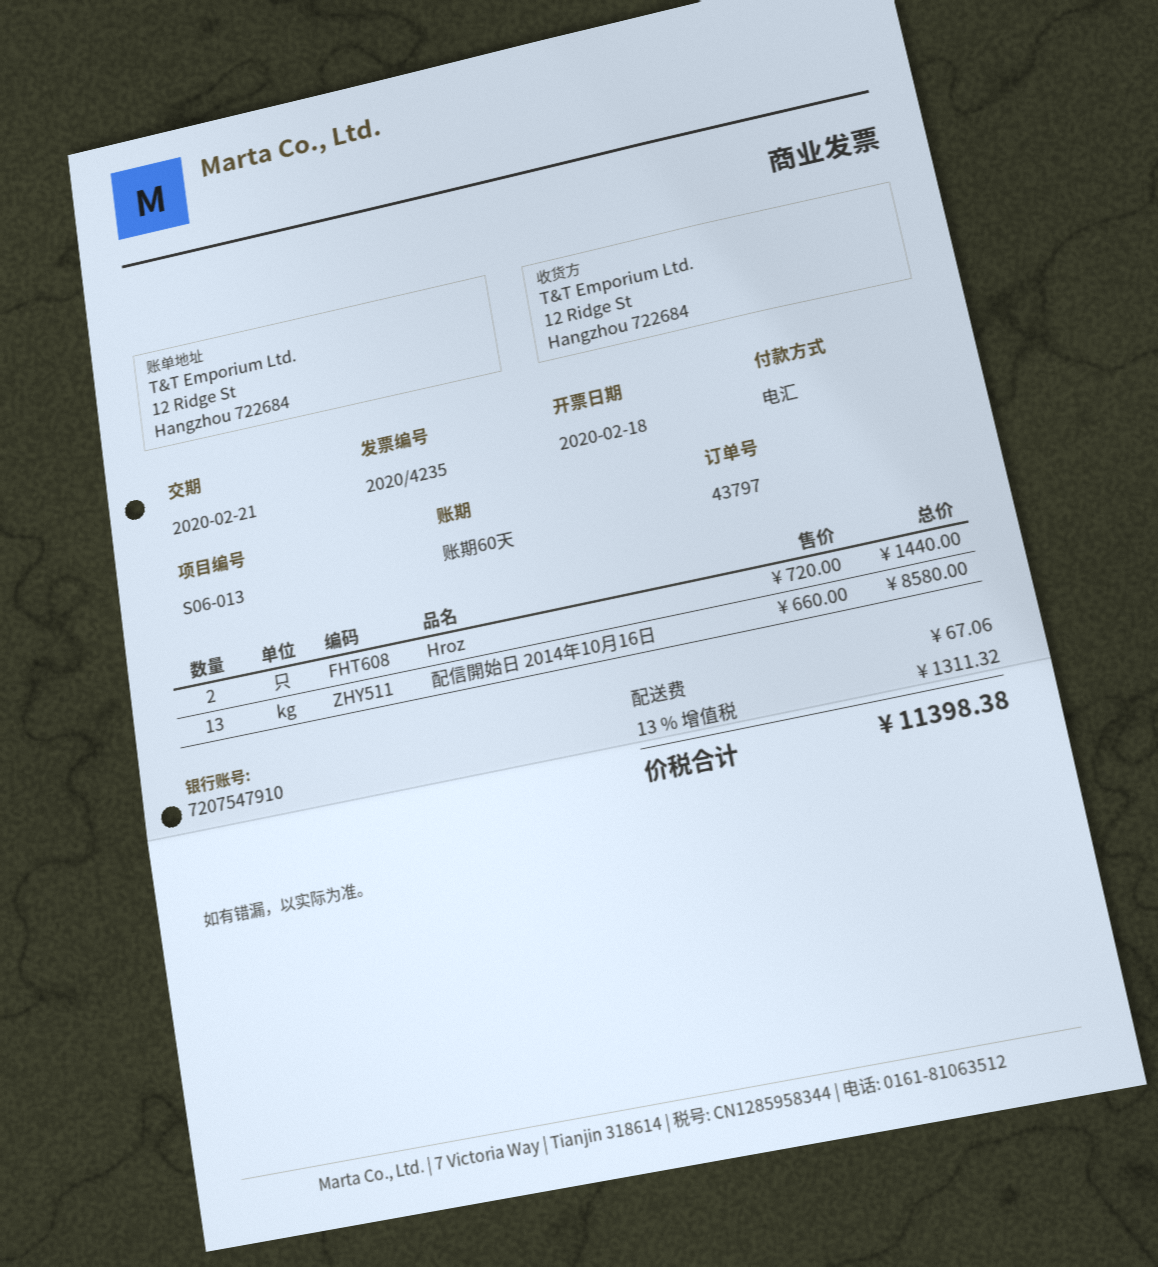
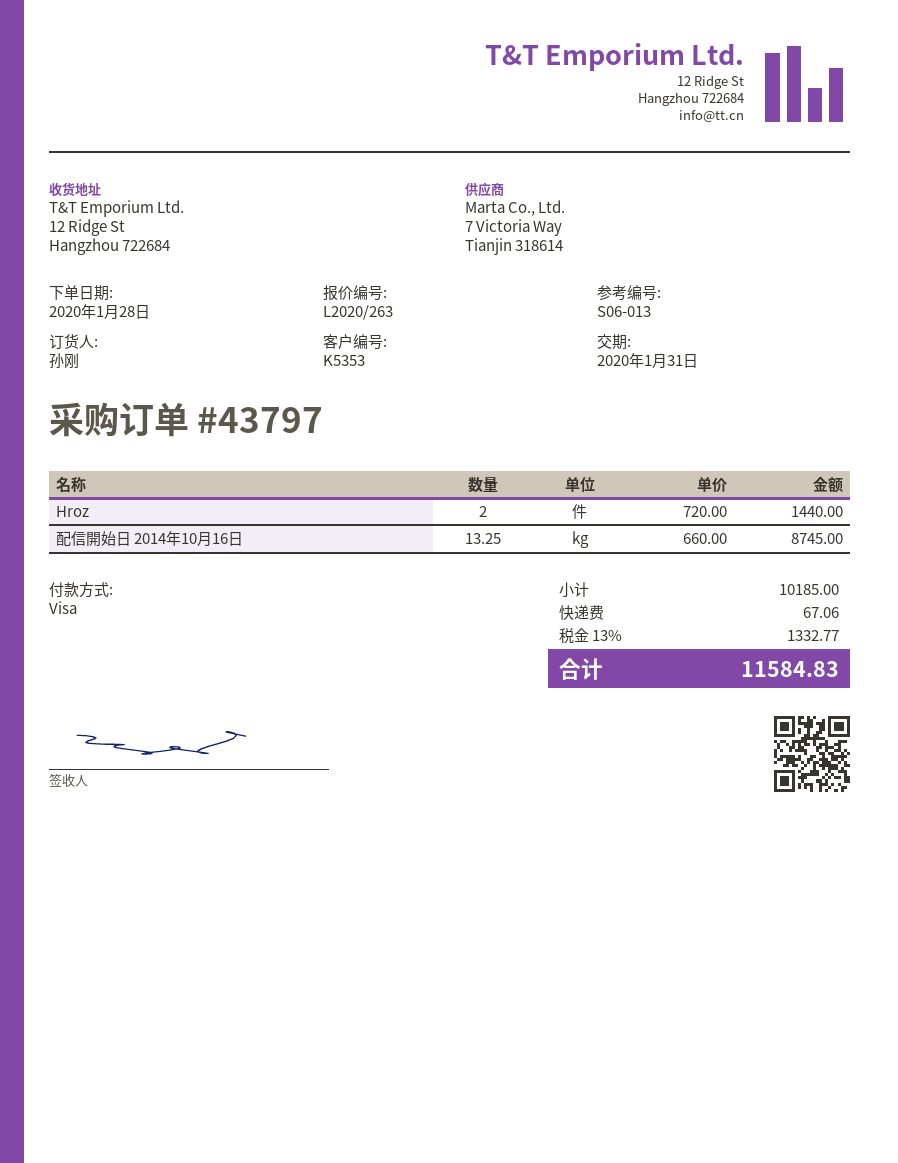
delivery date: 2020-02-21 -> 2020-01-31
payment method: bank transfer -> Visa
配信開始日 2014年10月16日: 13 x 660.00 = 8580.00 -> 13.25 x 660.00 = 8745.00
tax: 13% = 1311.32 -> 13% = 1332.77
total: 11398.38 -> 11584.83

